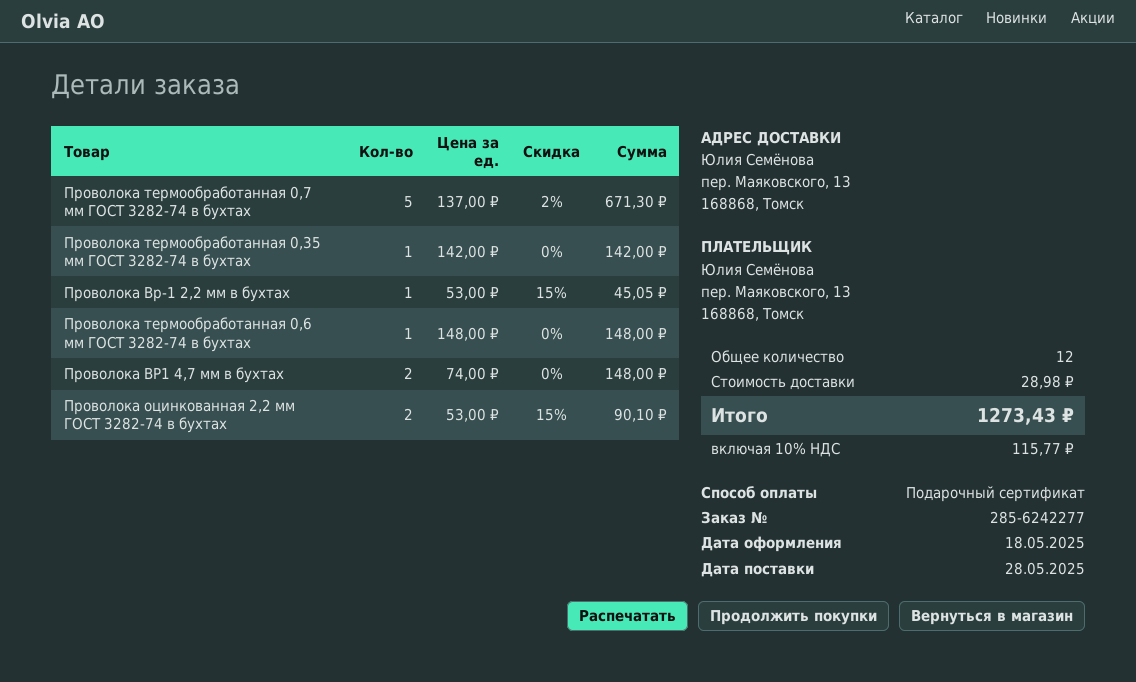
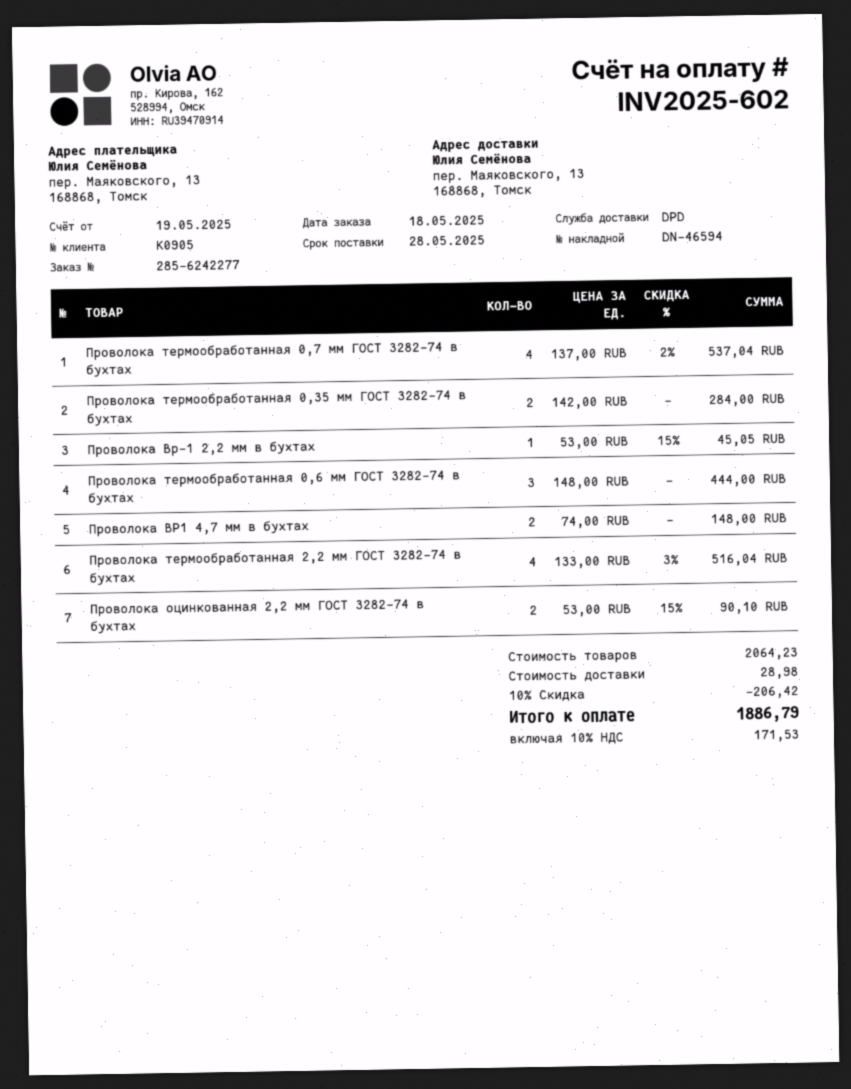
Проволока термообработанная 0,7 мм ГОСТ 3282-74 в бухтах: 5 x 137.00 - 2% = 671.30 -> 4 x 137.00 - 2% = 537.04
Проволока термообработанная 0,35 мм ГОСТ 3282-74 в бухтах: 1 x 142.00 = 142.00 -> 2 x 142.00 = 284.00
Проволока термообработанная 0,6 мм ГОСТ 3282-74 в бухтах: 1 x 148.00 = 148.00 -> 3 x 148.00 = 444.00
Проволока термообработанная 2,2 мм ГОСТ 3282-74 в бухтах: none -> 4 x 133.00 - 3% = 516.04
discount: none -> 10% = 206.42
tax: 10% = 115.77 -> 10% = 171.53
total: 1273.43 -> 1886.79

